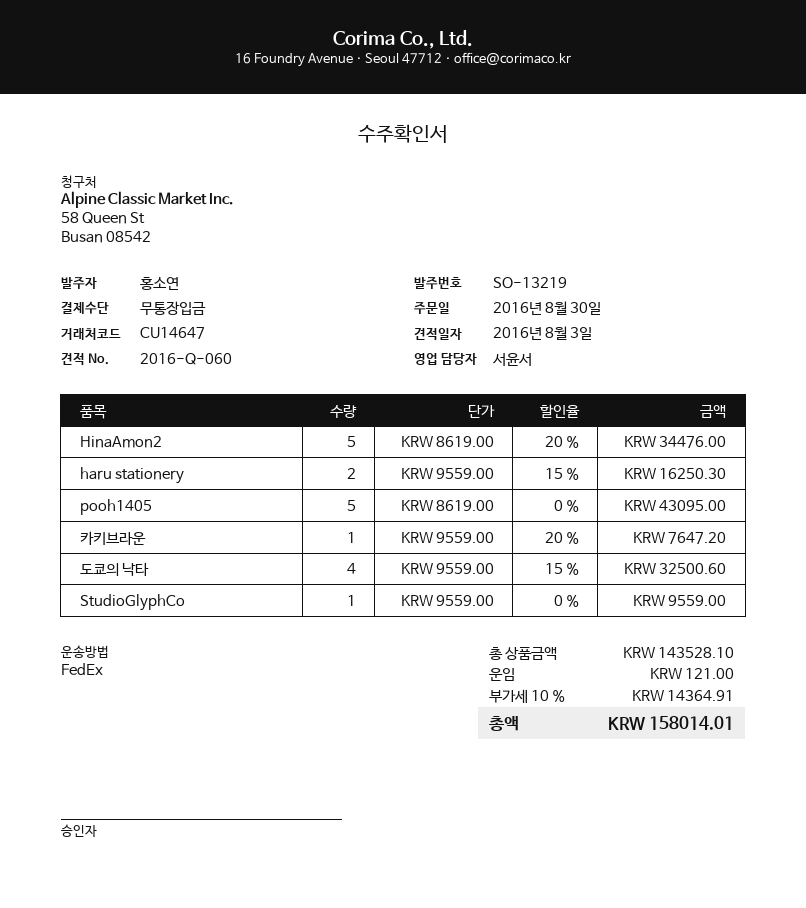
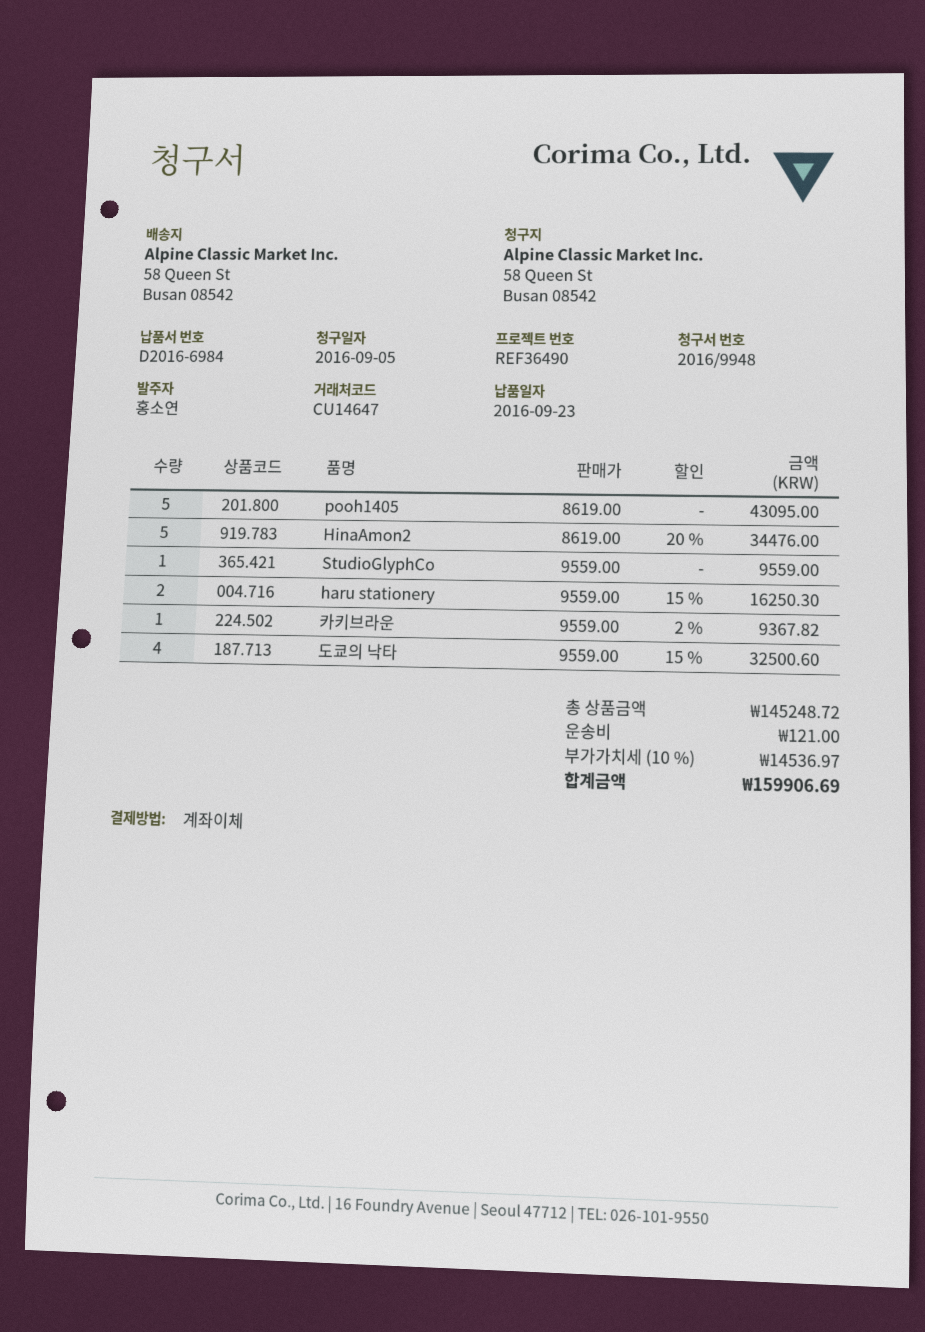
카키브라운: 1 x 9559.00 - 20% = 7647.20 -> 1 x 9559.00 - 2% = 9367.82
subtotal: 143528.10 -> 145248.72
tax: 10% = 14364.91 -> 10% = 14536.97
total: 158014.01 -> 159906.69

